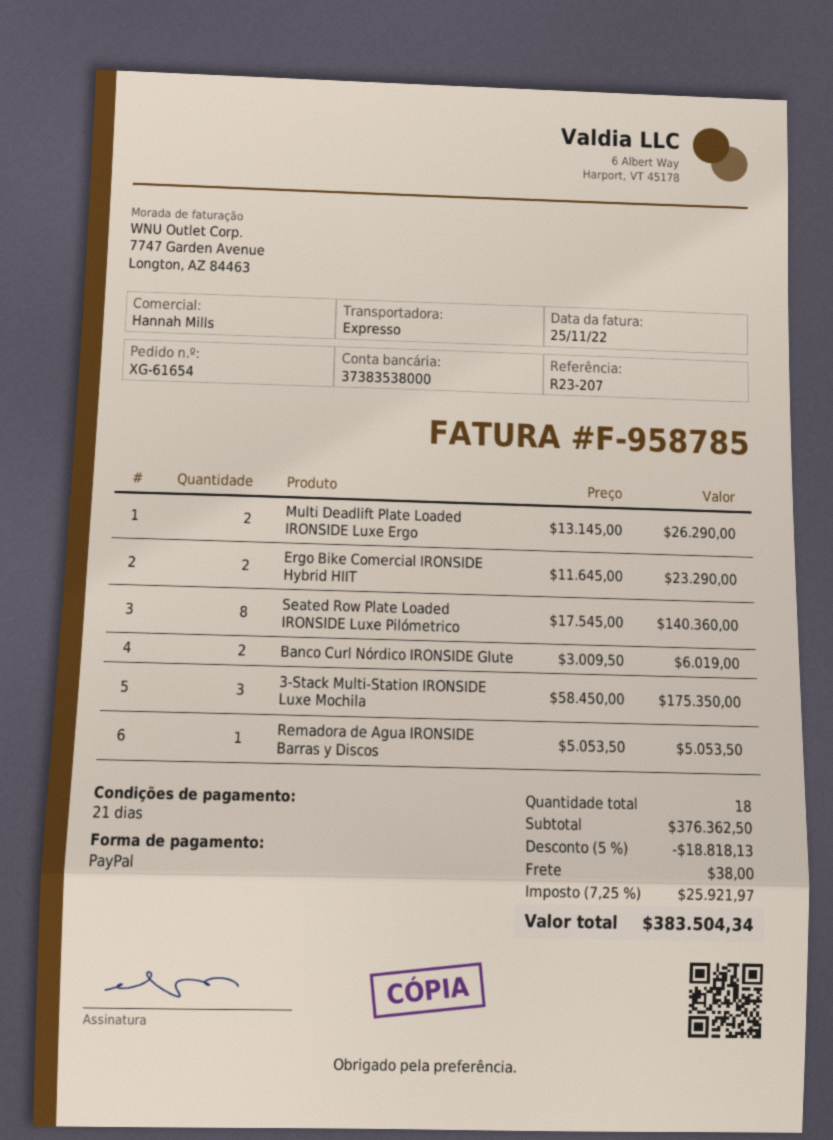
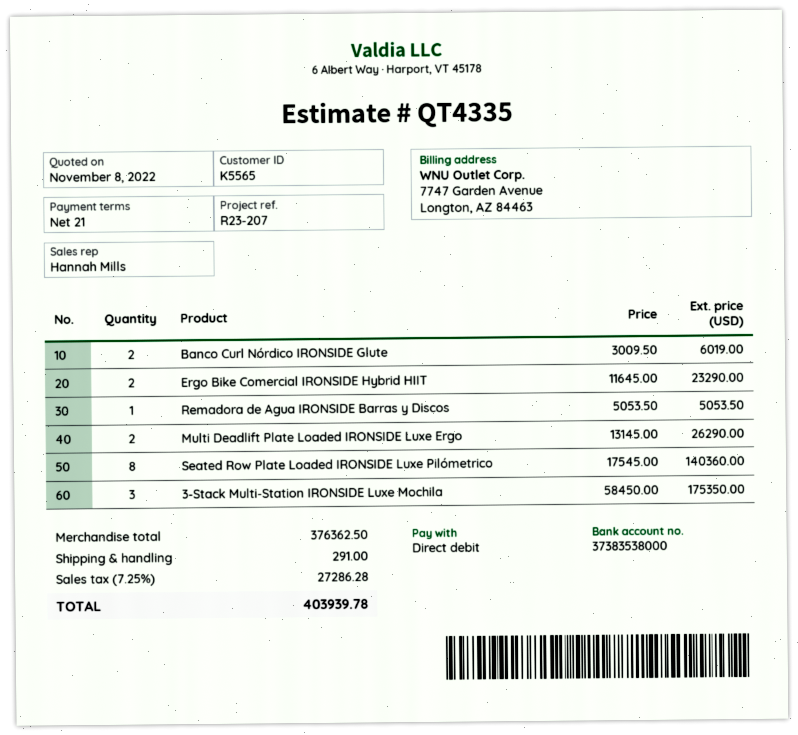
payment method: PayPal -> direct debit
discount: 5% = 18818.13 -> none
shipping: 38.00 -> 291.00
tax: 7.25% = 25921.97 -> 7.25% = 27286.28
total: 383504.34 -> 403939.78

